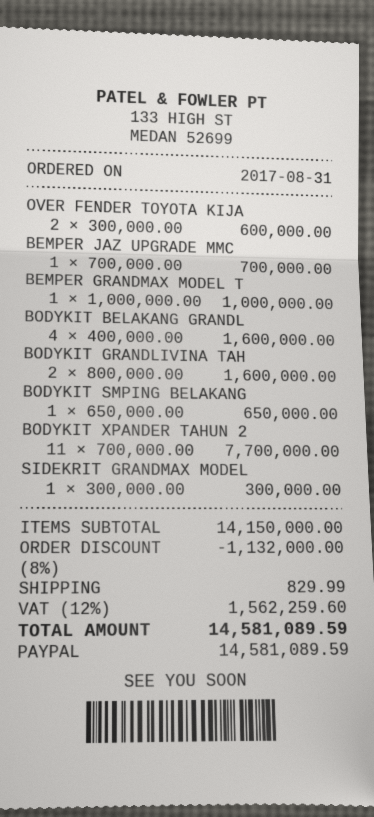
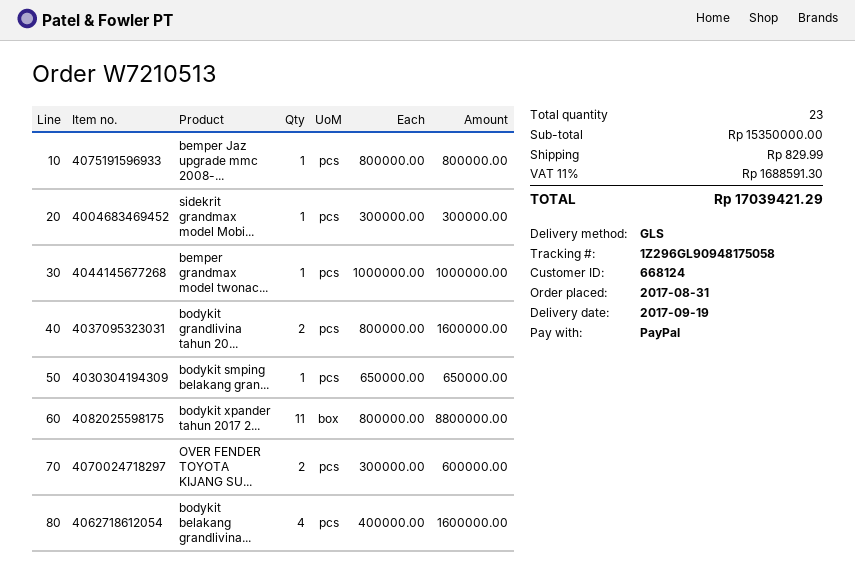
BEMPER JAZ UPGRADE MMC: 1 x 700000.00 = 700000.00 -> 1 x 800000.00 = 800000.00
BODYKIT XPANDER TAHUN 2: 11 x 700000.00 = 7700000.00 -> 11 x 800000.00 = 8800000.00
subtotal: 14150000.00 -> 15350000.00
discount: 8% = 1132000.00 -> none
tax: 12% = 1562259.60 -> 11% = 1688591.30
total: 14581089.59 -> 17039421.29

